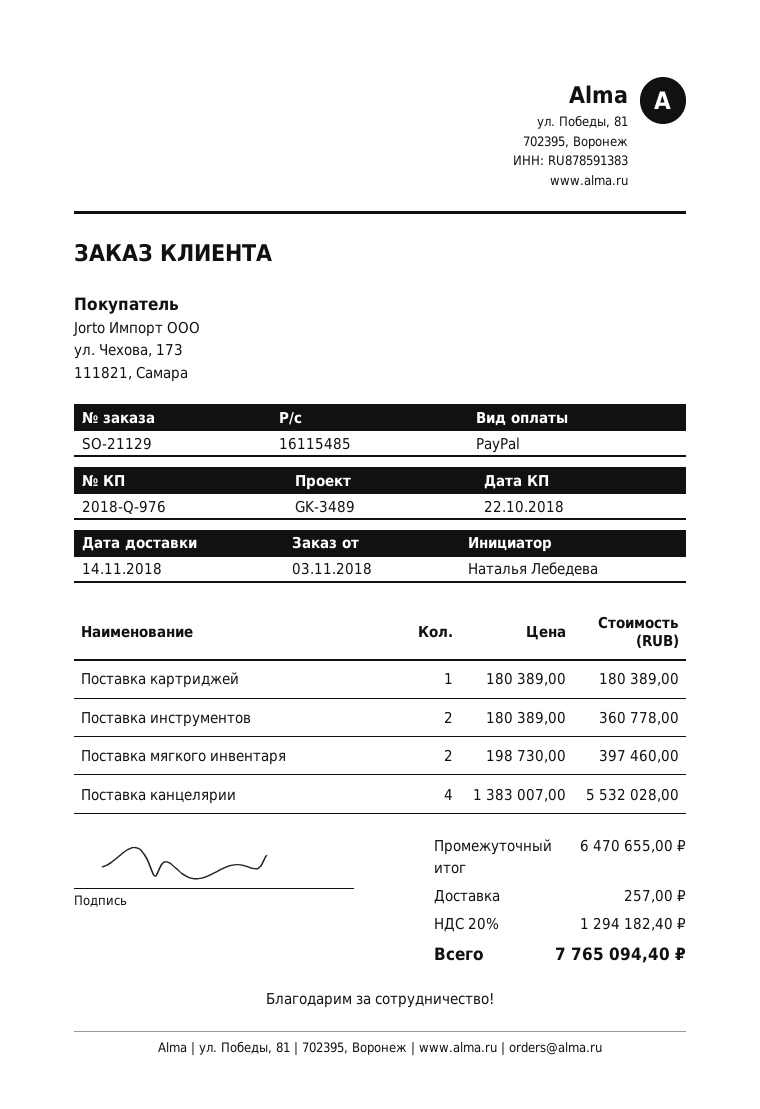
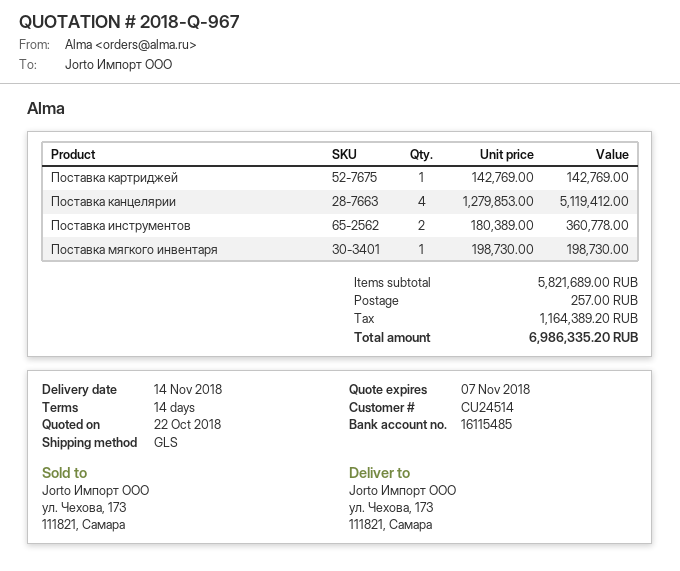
quote number: 2018-Q-976 -> 2018-Q-967
Поставка картриджей: 1 x 180389.00 = 180389.00 -> 1 x 142769.00 = 142769.00
Поставка мягкого инвентаря: 2 x 198730.00 = 397460.00 -> 1 x 198730.00 = 198730.00
Поставка канцелярии: 4 x 1383007.00 = 5532028.00 -> 4 x 1279853.00 = 5119412.00
subtotal: 6470655.00 -> 5821689.00
tax: 1294182.40 -> 1164389.20
total: 7765094.40 -> 6986335.20

